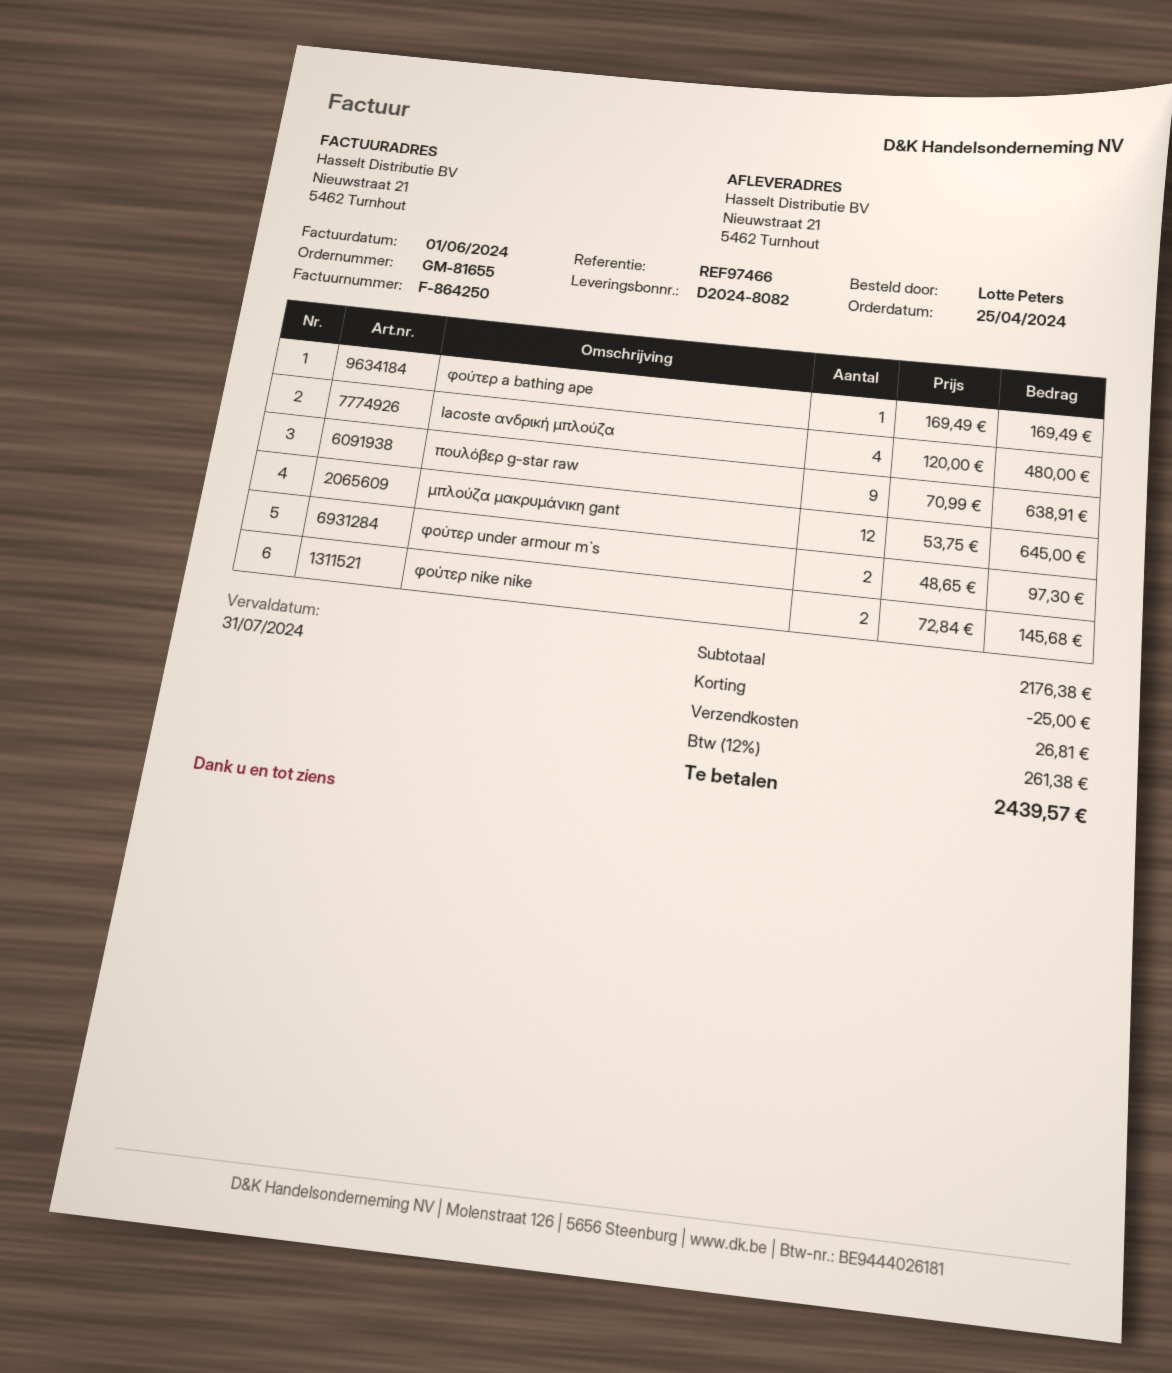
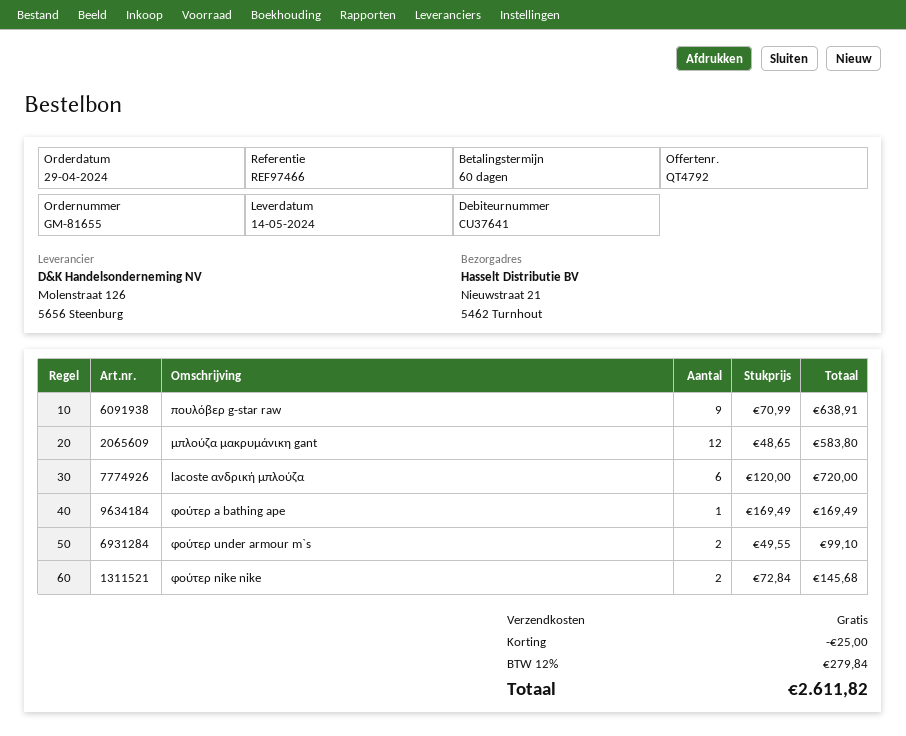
order date: 2024-04-25 -> 2024-04-29
lacoste ανδρική μπλούζα: 4 x 120.00 = 480.00 -> 6 x 120.00 = 720.00
μπλούζα μακρυμάνικη gant: 12 x 53.75 = 645.00 -> 12 x 48.65 = 583.80
φούτερ under armour m`s: 2 x 48.65 = 97.30 -> 2 x 49.55 = 99.10
shipping: 26.81 -> 0.00
tax: 12% = 261.38 -> 12% = 279.84
total: 2439.57 -> 2611.82

